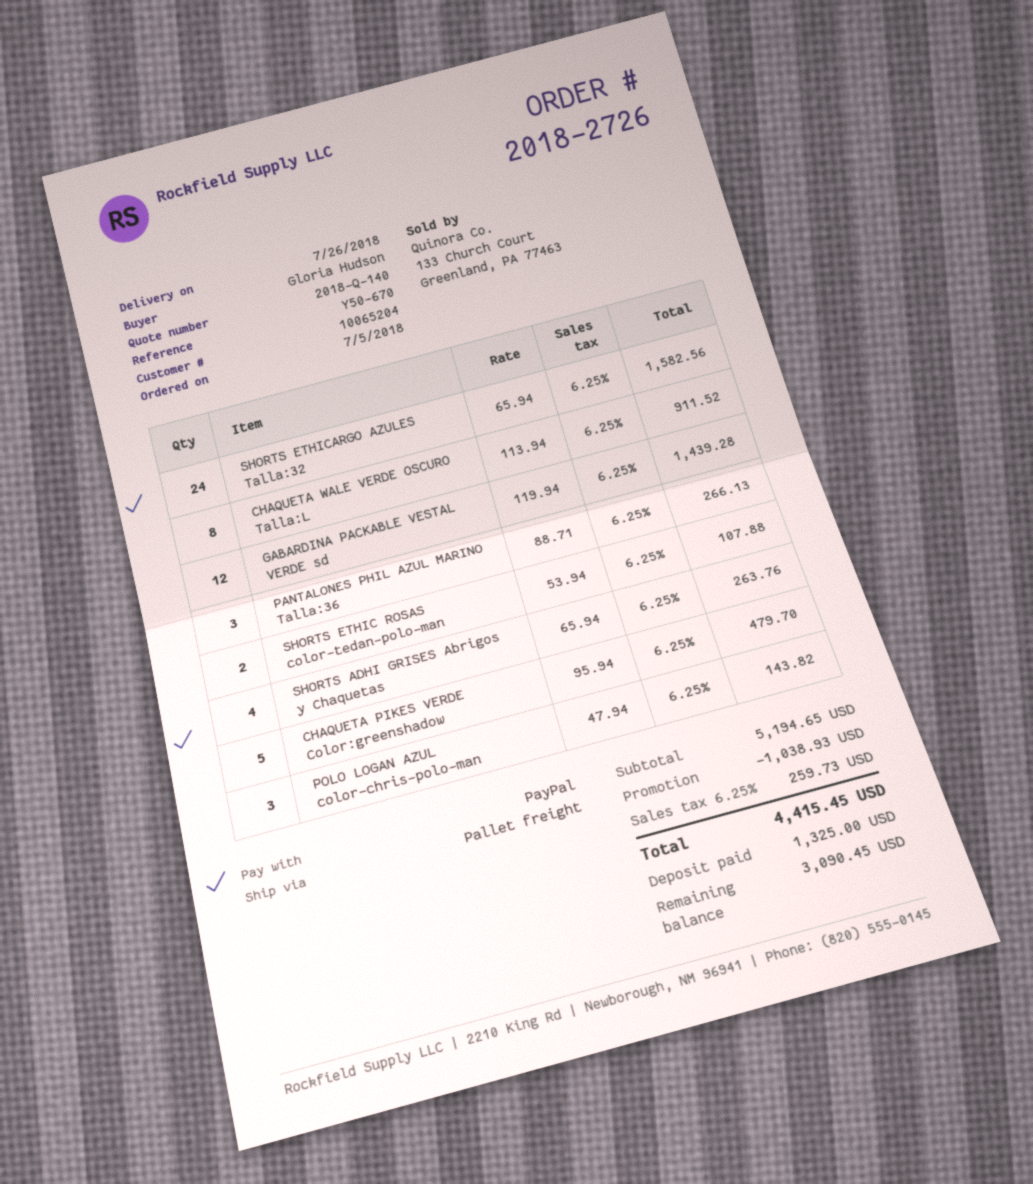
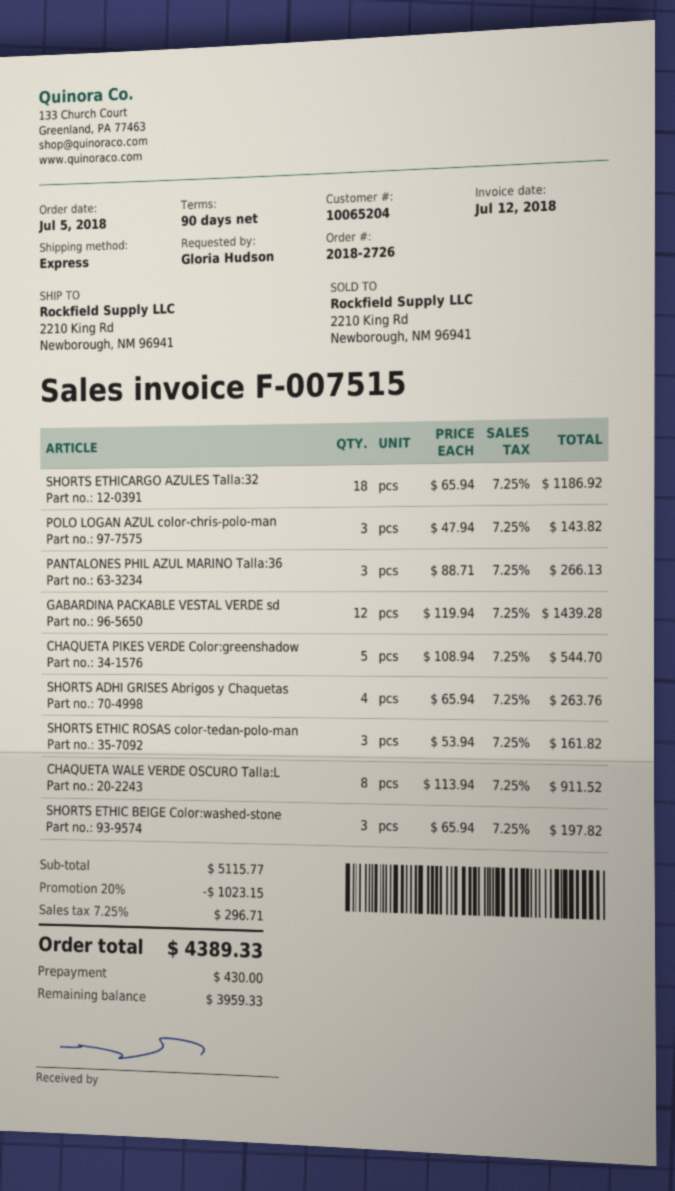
shipping method: pallet freight -> express
SHORTS ETHICARGO AZULES Talla:32: 24 x 65.94 = 1582.56 -> 18 x 65.94 = 1186.92
SHORTS ETHIC ROSAS color-tedan-polo-man: 2 x 53.94 = 107.88 -> 3 x 53.94 = 161.82
CHAQUETA PIKES VERDE Color:greenshadow: 5 x 95.94 = 479.70 -> 5 x 108.94 = 544.70
SHORTS ETHIC BEIGE Color:washed-stone: none -> 3 x 65.94 = 197.82
subtotal: 5194.65 -> 5115.77
discount: 1038.93 -> 1023.15
tax: 6.25% = 259.73 -> 7.25% = 296.71
total: 4415.45 -> 4389.33
deposit: 1325.00 -> 430.00
balance: 3090.45 -> 3959.33

